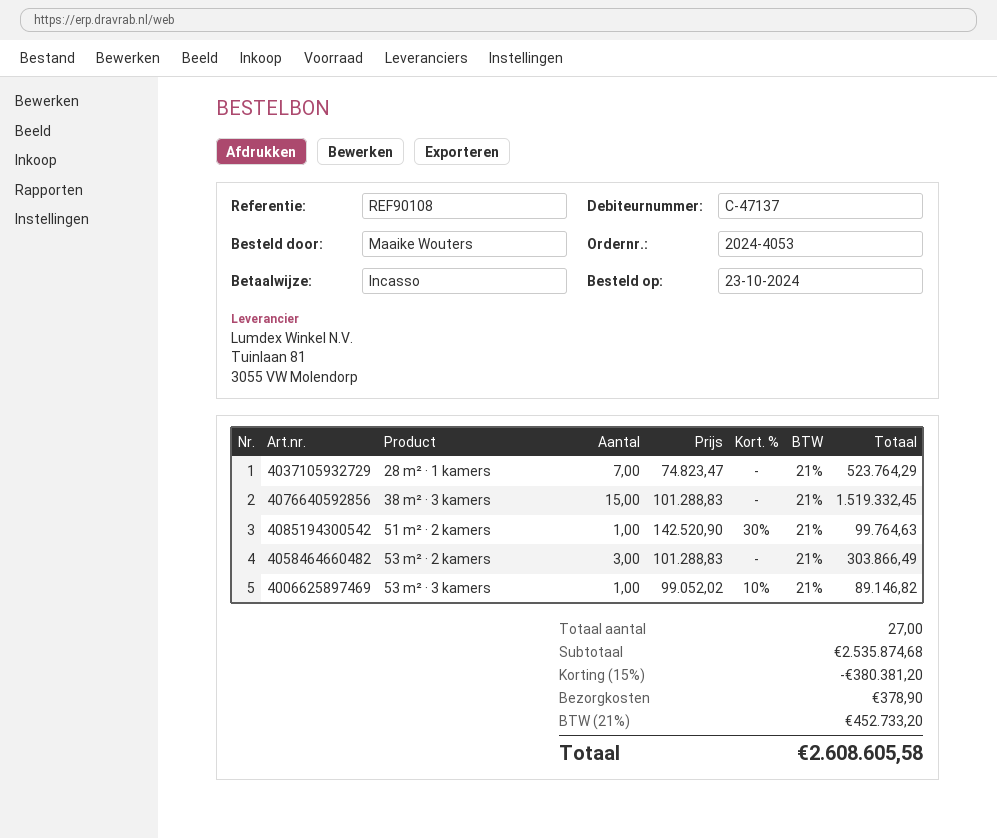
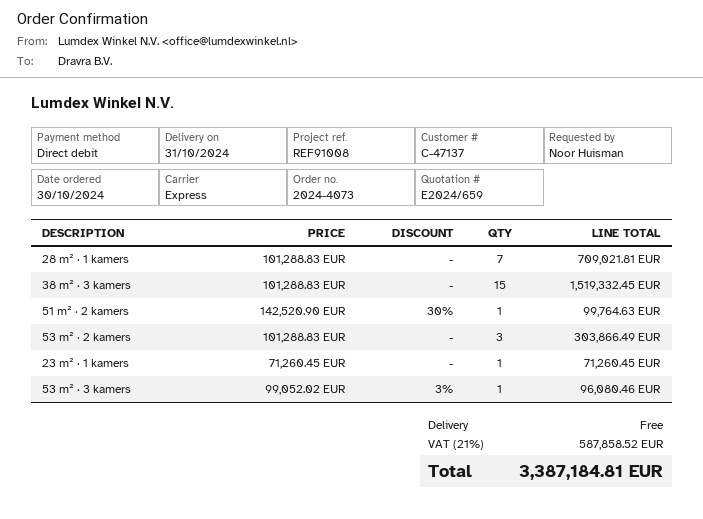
order number: 2024-4053 -> 2024-4073
order date: 2024-10-23 -> 2024-10-30
reference: REF90108 -> REF91008
ordered by: Maaike Wouters -> Noor Huisman
28 m² · 1 kamers: 7 x 74823.47 = 523764.29 -> 7 x 101288.83 = 709021.81
53 m² · 3 kamers: 1 x 99052.02 - 10% = 89146.82 -> 1 x 99052.02 - 3% = 96080.46
23 m² · 1 kamers: none -> 1 x 71260.45 = 71260.45
discount: 15% = 380381.20 -> none
shipping: 378.90 -> 0.00
tax: 21% = 452733.20 -> 21% = 587858.52
total: 2608605.58 -> 3387184.81

